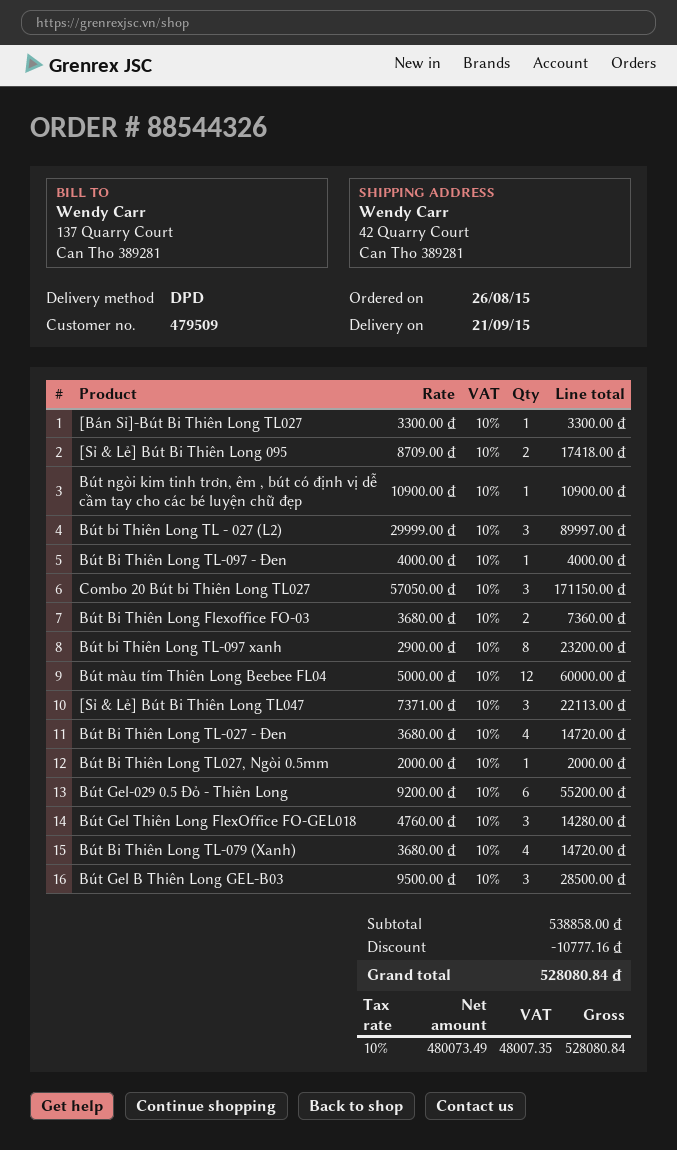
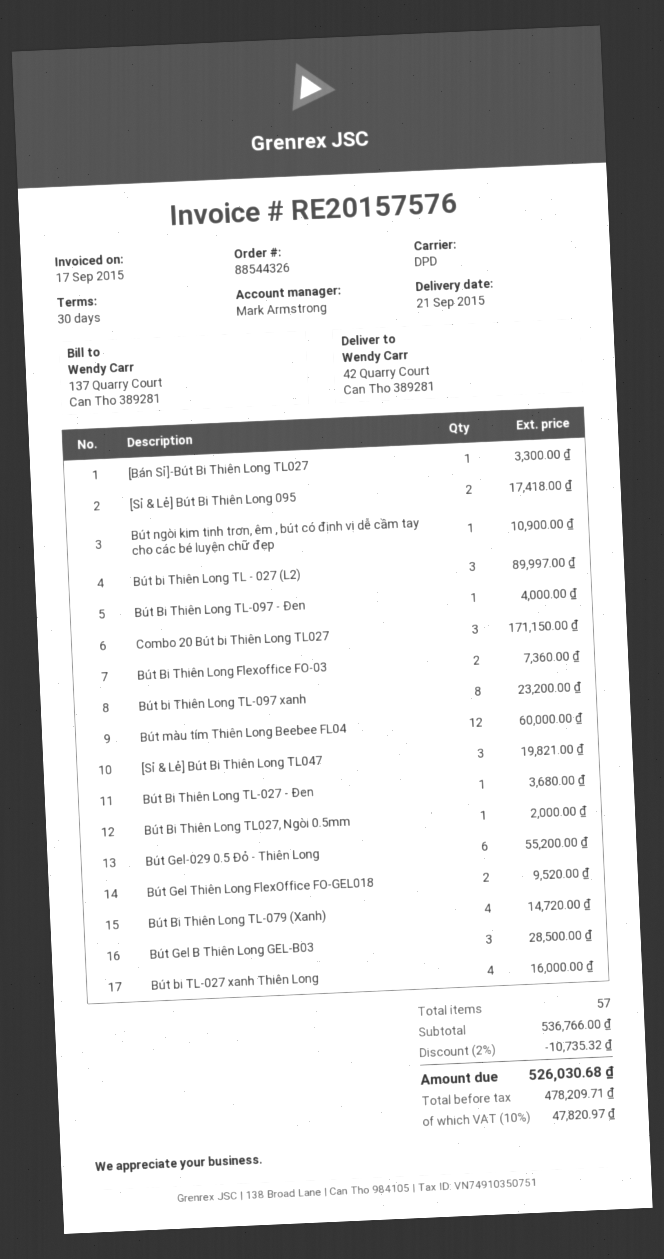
[Sỉ & Lẻ] Bút Bi Thiên Long TL047: 3 for 22113.00 -> 3 for 19821.00
Bút Bi Thiên Long TL-027 - Đen: 4 for 14720.00 -> 1 for 3680.00
Bút Gel Thiên Long FlexOffice FO-GEL018: 3 for 14280.00 -> 2 for 9520.00
Bút bi TL-027 xanh Thiên Long: none -> 4 for 16000.00
subtotal: 538858.00 -> 536766.00
discount: 10777.16 -> 10735.32
net: 480073.49 -> 478209.71
tax: 10% = 48007.35 -> 10% = 47820.97
total: 528080.84 -> 526030.68

